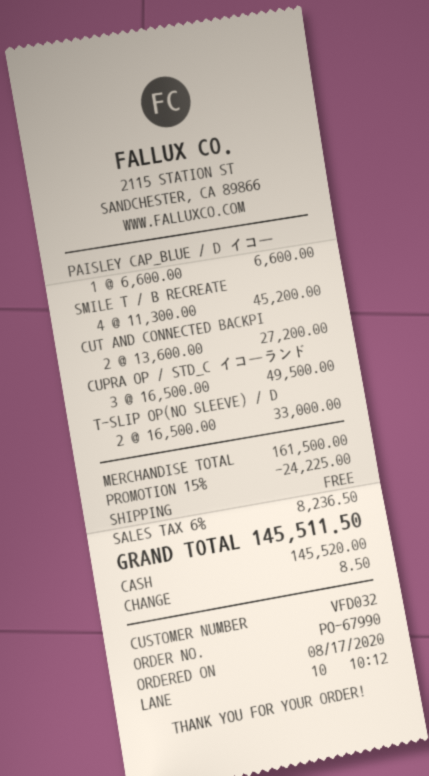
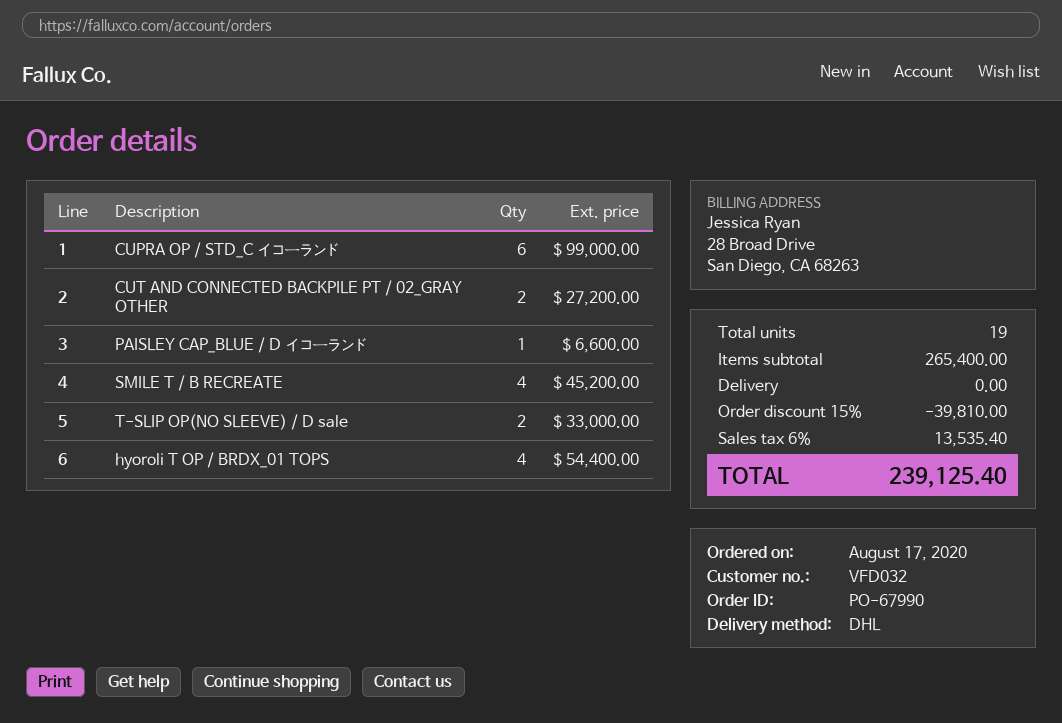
CUPRA OP / STD_C イコーランド: 3 for 49500.00 -> 6 for 99000.00
hyoroli T OP / BRDX_01 TOPS: none -> 4 for 54400.00
subtotal: 161500.00 -> 265400.00
discount: 15% = 24225.00 -> 15% = 39810.00
tax: 6% = 8236.50 -> 6% = 13535.40
total: 145511.50 -> 239125.40

